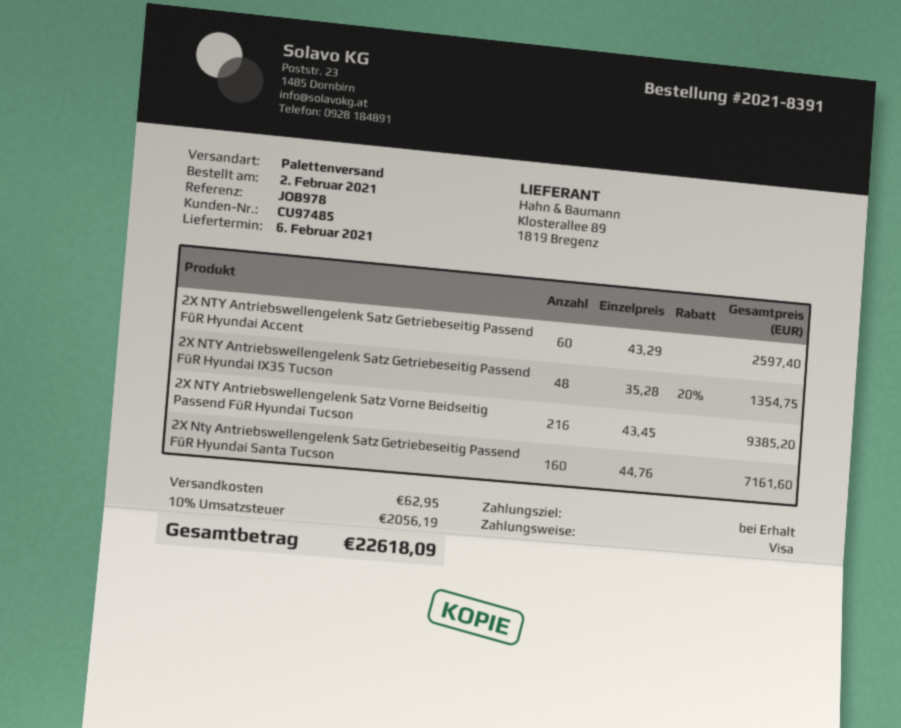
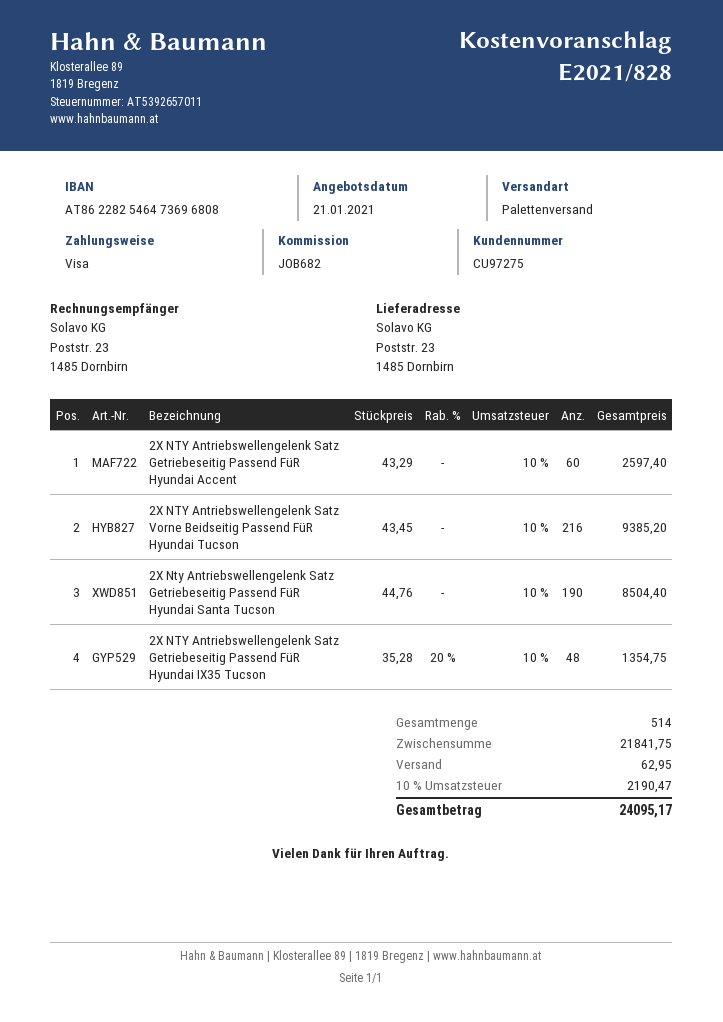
customer number: CU97485 -> CU97275
reference: JOB978 -> JOB682
2X Nty Antriebswellengelenk Satz Getriebeseitig Passend FüR Hyundai Santa Tucson: 160 x 44.76 = 7161.60 -> 190 x 44.76 = 8504.40
tax: 10% = 2056.19 -> 10% = 2190.47
total: 22618.09 -> 24095.17

